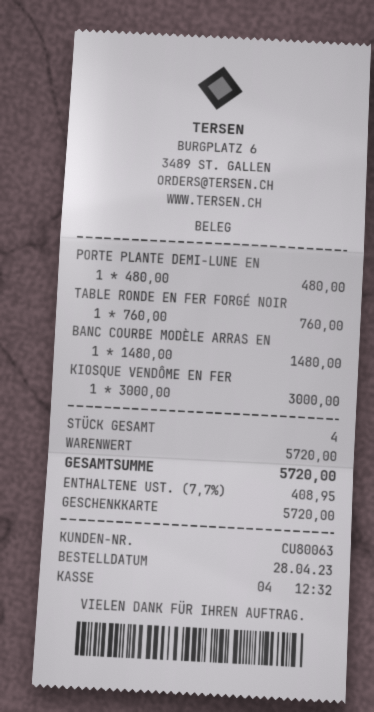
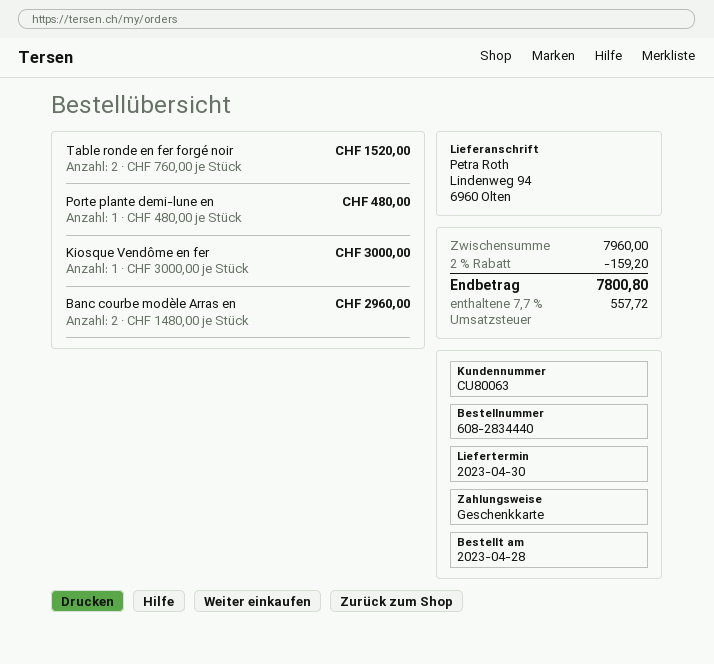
TABLE RONDE EN FER FORGÉ NOIR: 1 x 760.00 = 760.00 -> 2 x 760.00 = 1520.00
BANC COURBE MODÈLE ARRAS EN: 1 x 1480.00 = 1480.00 -> 2 x 1480.00 = 2960.00
subtotal: 5720.00 -> 7960.00
discount: none -> 2% = 159.20
tax: 7.7% = 408.95 -> 7.7% = 557.72
total: 5720.00 -> 7800.80

